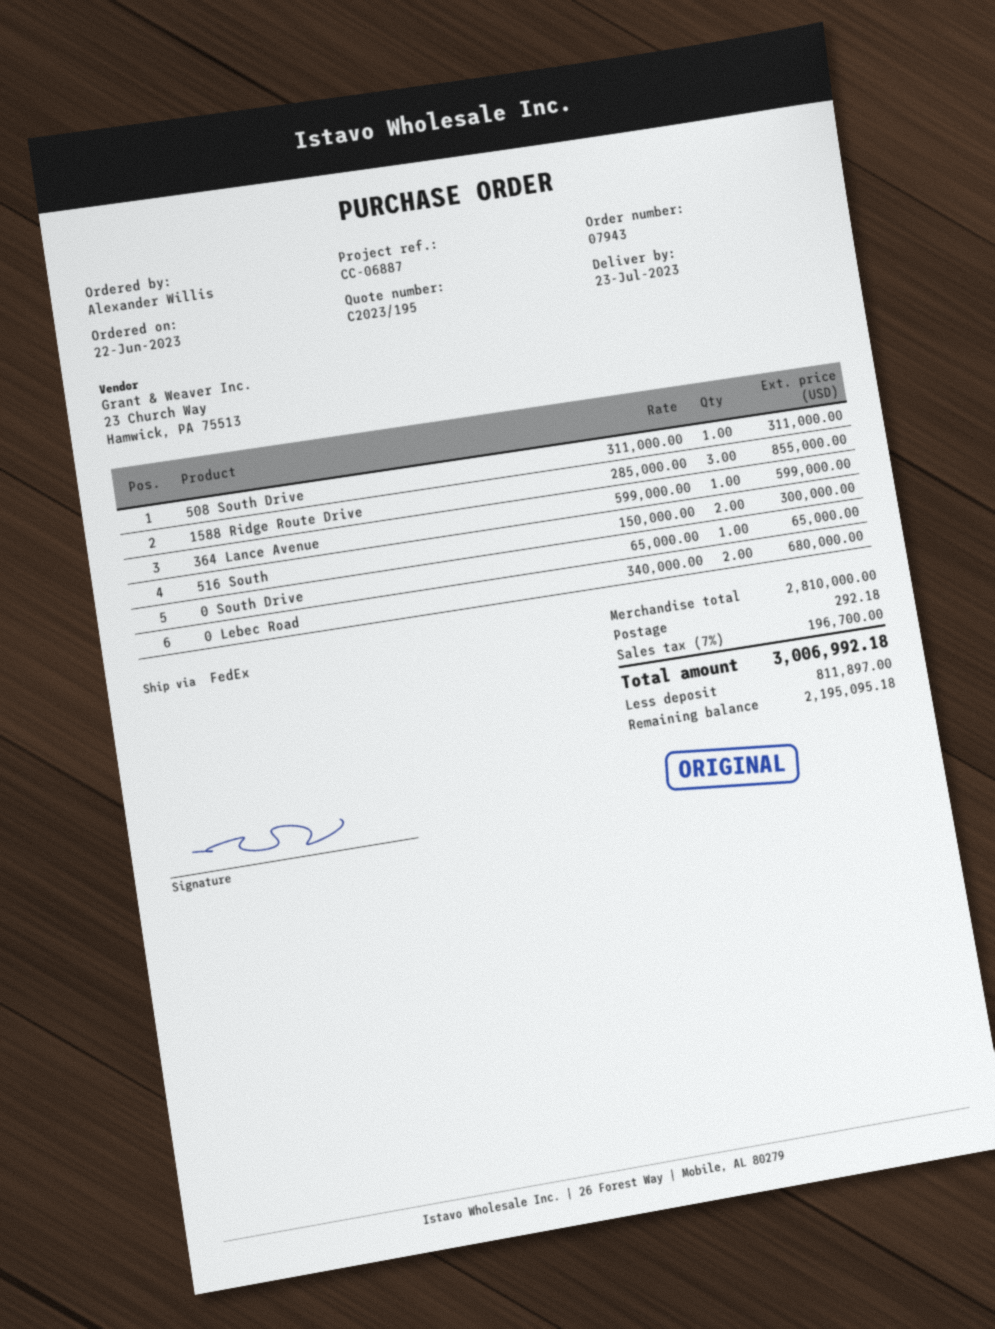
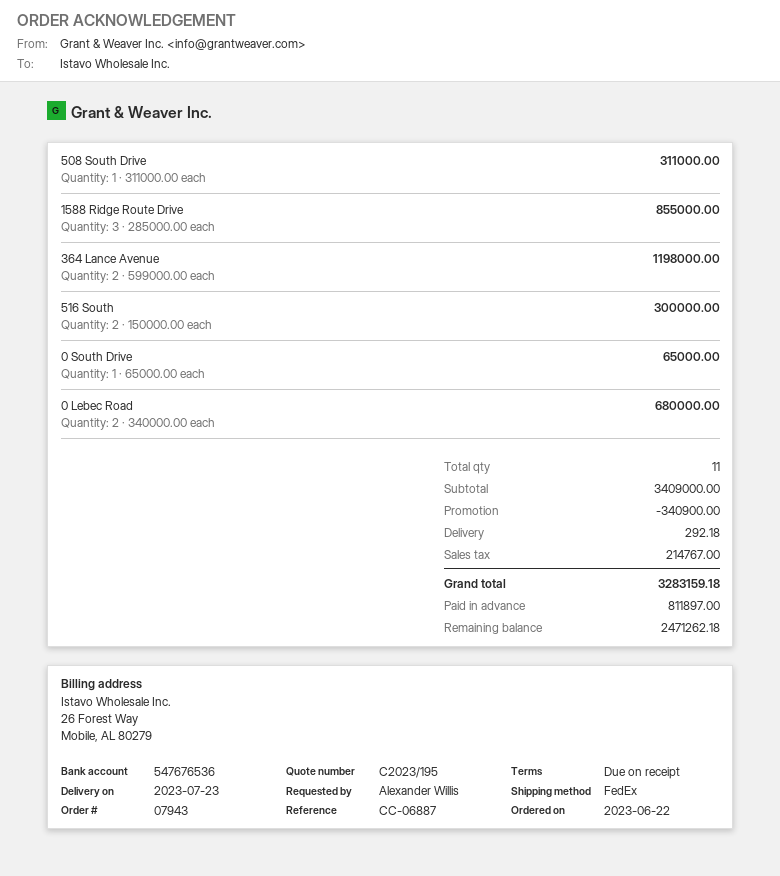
364 Lance Avenue: 1 x 599000.00 = 599000.00 -> 2 x 599000.00 = 1198000.00
subtotal: 2810000.00 -> 3409000.00
discount: none -> 340900.00
tax: 196700.00 -> 214767.00
total: 3006992.18 -> 3283159.18
balance: 2195095.18 -> 2471262.18

